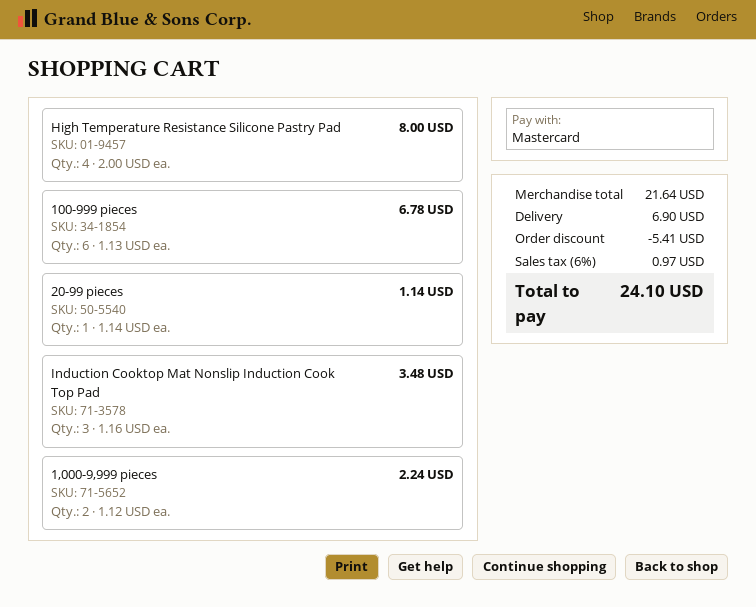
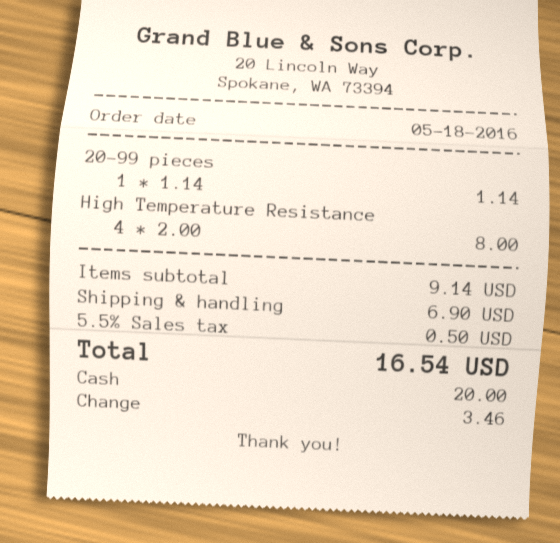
payment method: Mastercard -> cash
100-999 pieces: 6 x 1.13 = 6.78 -> none
Induction Cooktop Mat Nonslip Induction Cook Top Pad: 3 x 1.16 = 3.48 -> none
1,000-9,999 pieces: 2 x 1.12 = 2.24 -> none
subtotal: 21.64 -> 9.14
discount: 5.41 -> none
tax: 6% = 0.97 -> 5.5% = 0.50
total: 24.10 -> 16.54

